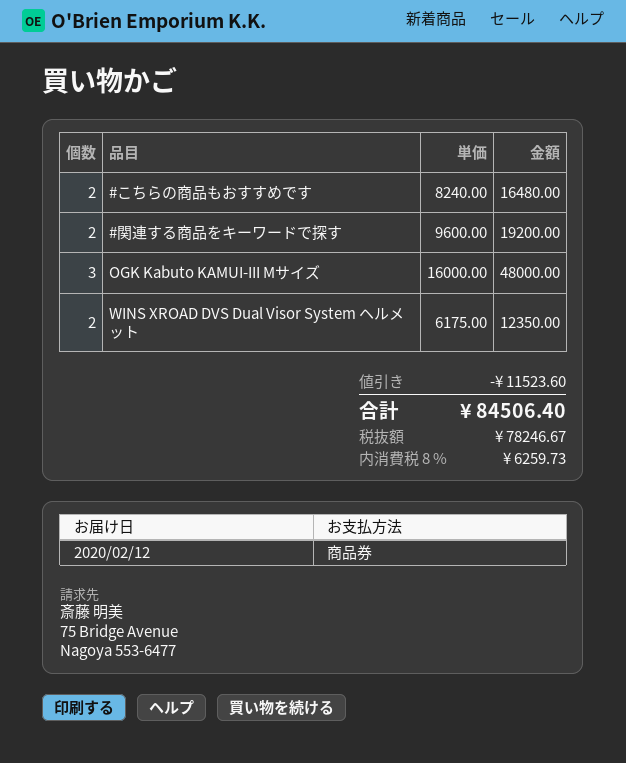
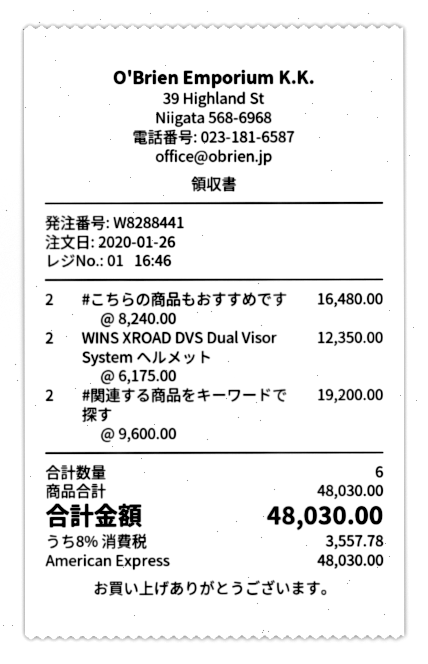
payment method: gift card -> American Express
OGK Kabuto KAMUI-III Mサイズ: 3 x 16000.00 = 48000.00 -> none
discount: 11523.60 -> none
tax: 8% = 6259.73 -> 8% = 3557.78
total: 84506.40 -> 48030.00

